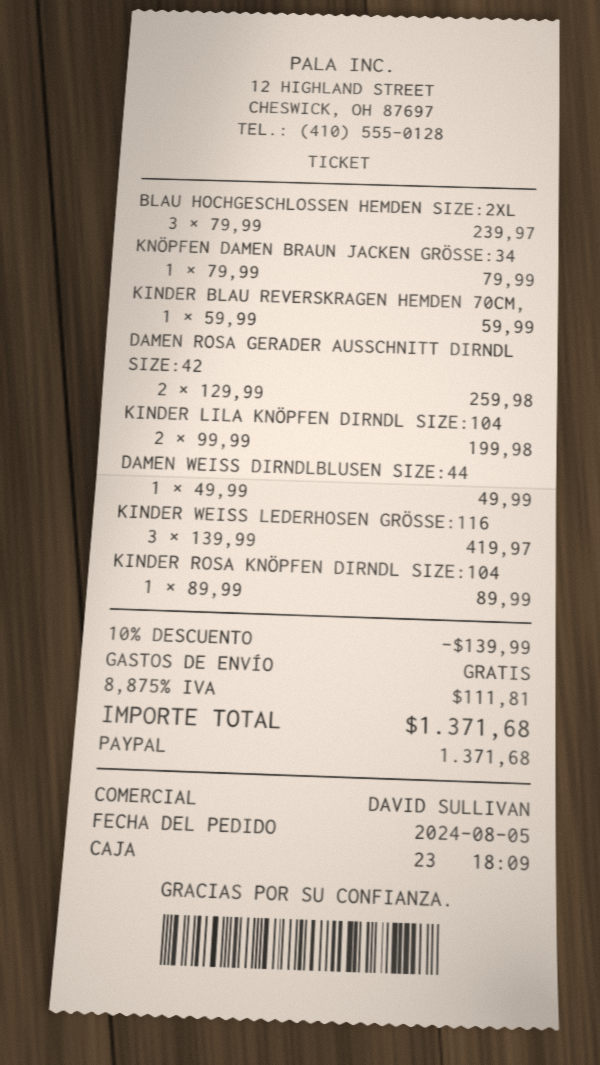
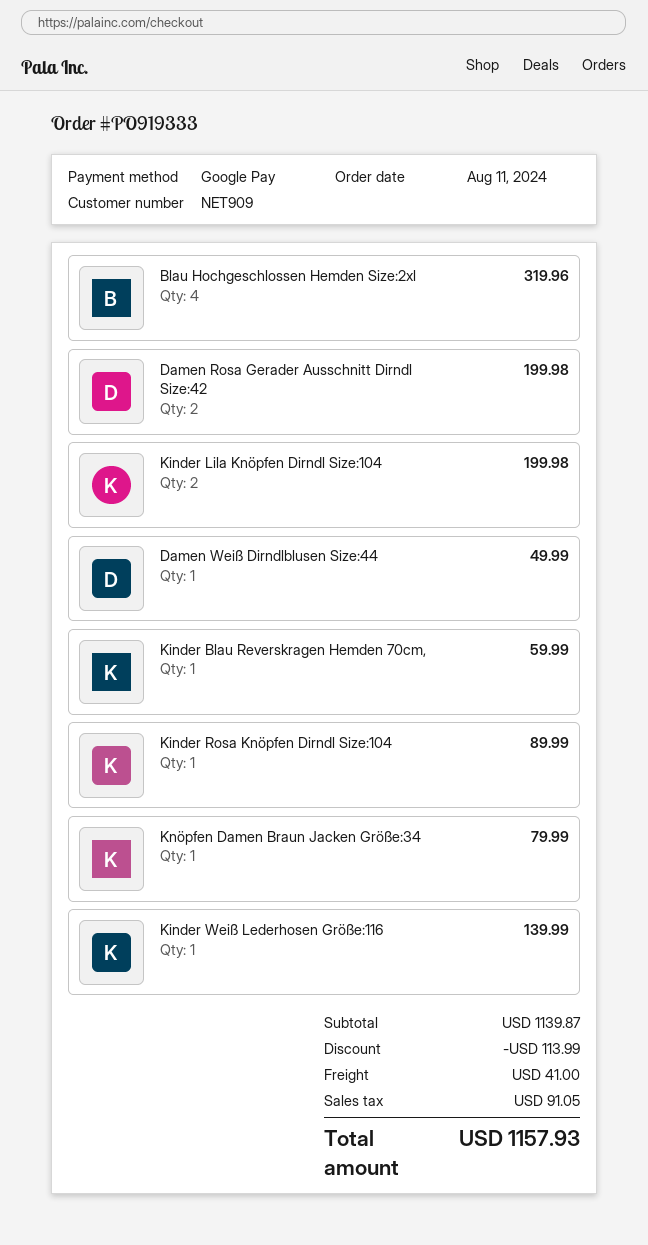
order date: 2024-08-05 -> 2024-08-11
payment method: PayPal -> Google Pay
BLAU HOCHGESCHLOSSEN HEMDEN SIZE:2XL: 3 for 239.97 -> 4 for 319.96
DAMEN ROSA GERADER AUSSCHNITT DIRNDL SIZE:42: 2 for 259.98 -> 2 for 199.98
KINDER WEISS LEDERHOSEN GRÖSSE:116: 3 for 419.97 -> 1 for 139.99
discount: 139.99 -> 113.99
shipping: 0.00 -> 41.00
tax: 111.81 -> 91.05
total: 1371.68 -> 1157.93

